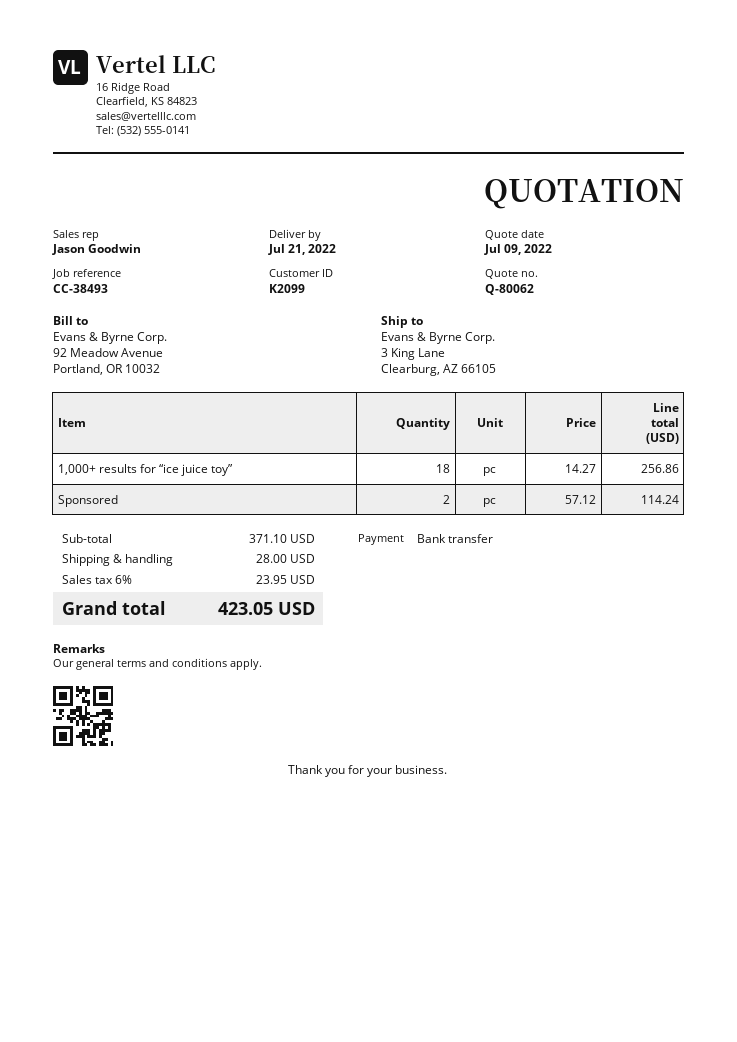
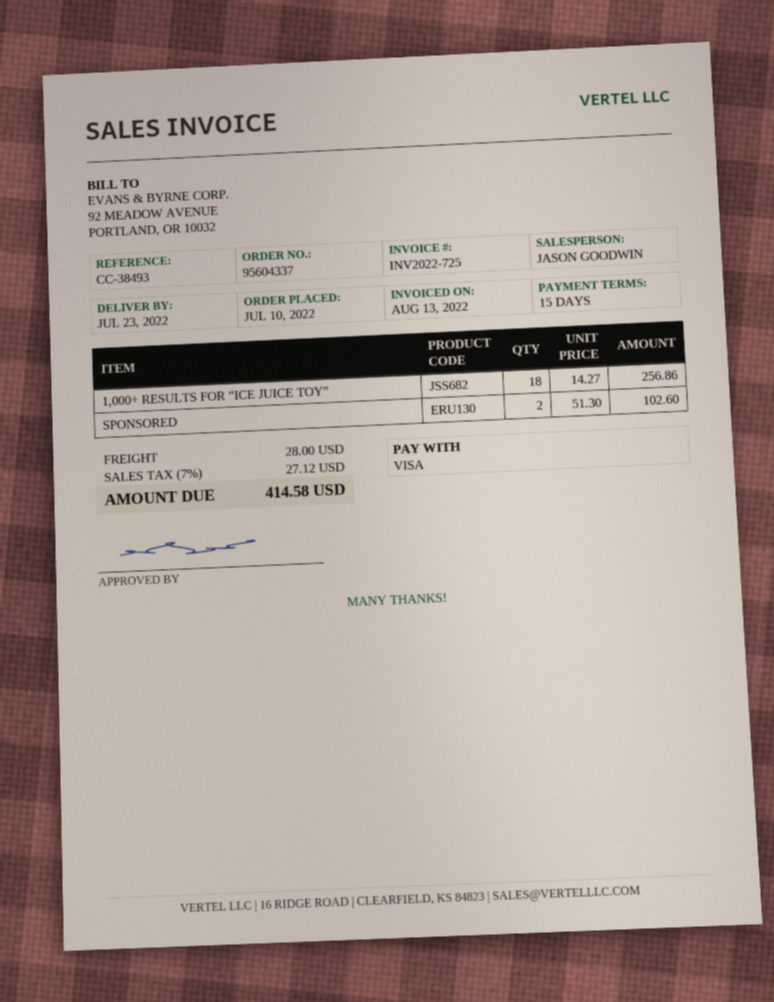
delivery date: 2022-07-21 -> 2022-07-23
payment method: bank transfer -> Visa
Sponsored: 2 x 57.12 = 114.24 -> 2 x 51.30 = 102.60
tax: 6% = 23.95 -> 7% = 27.12
total: 423.05 -> 414.58

